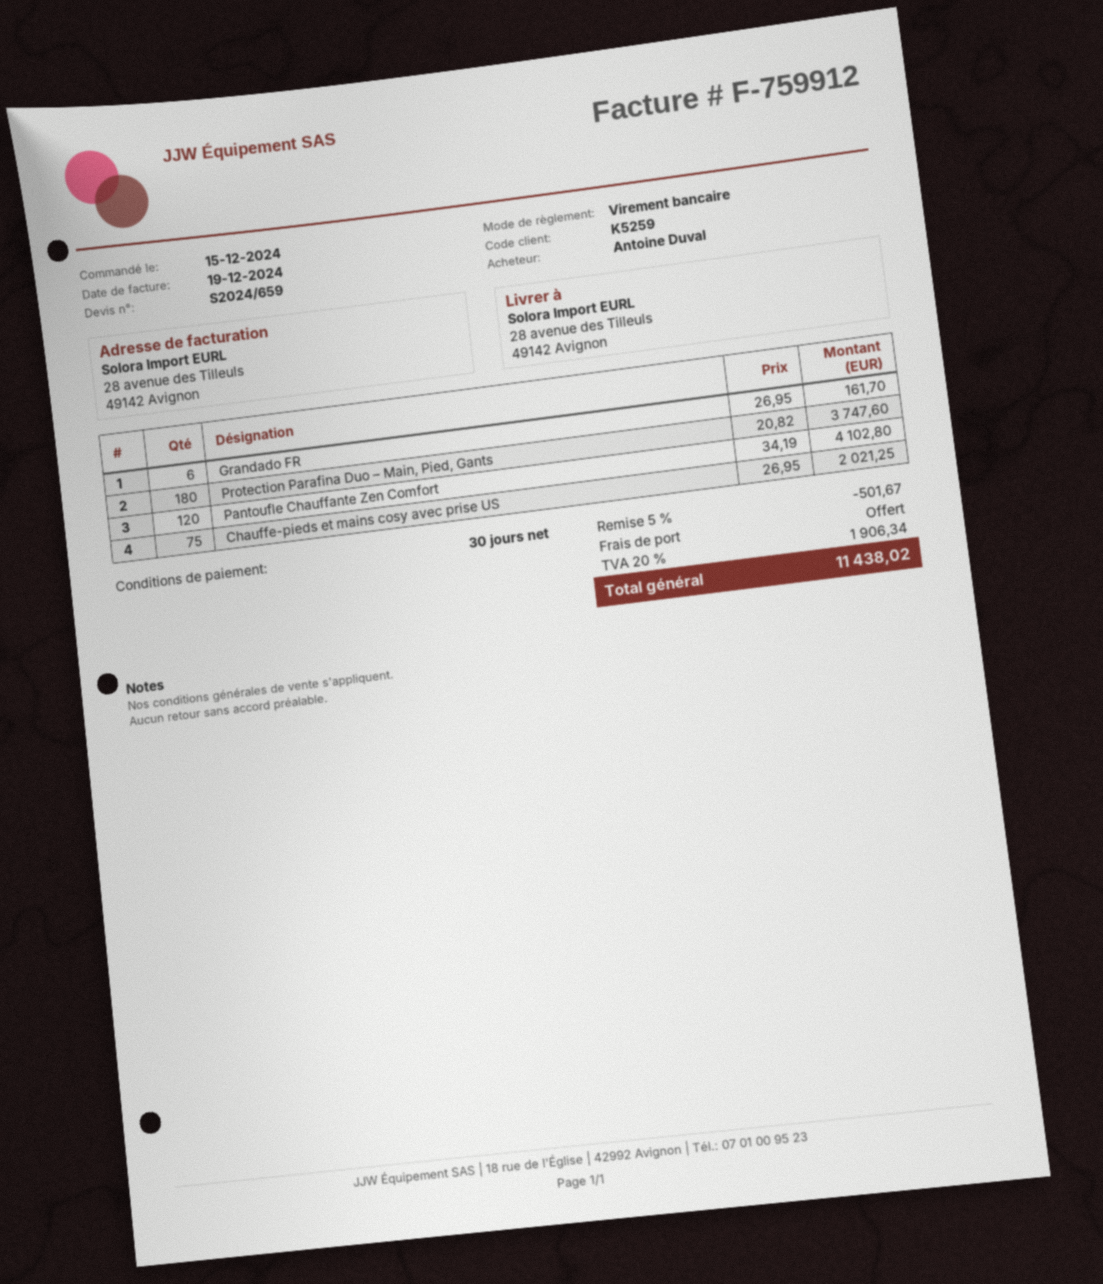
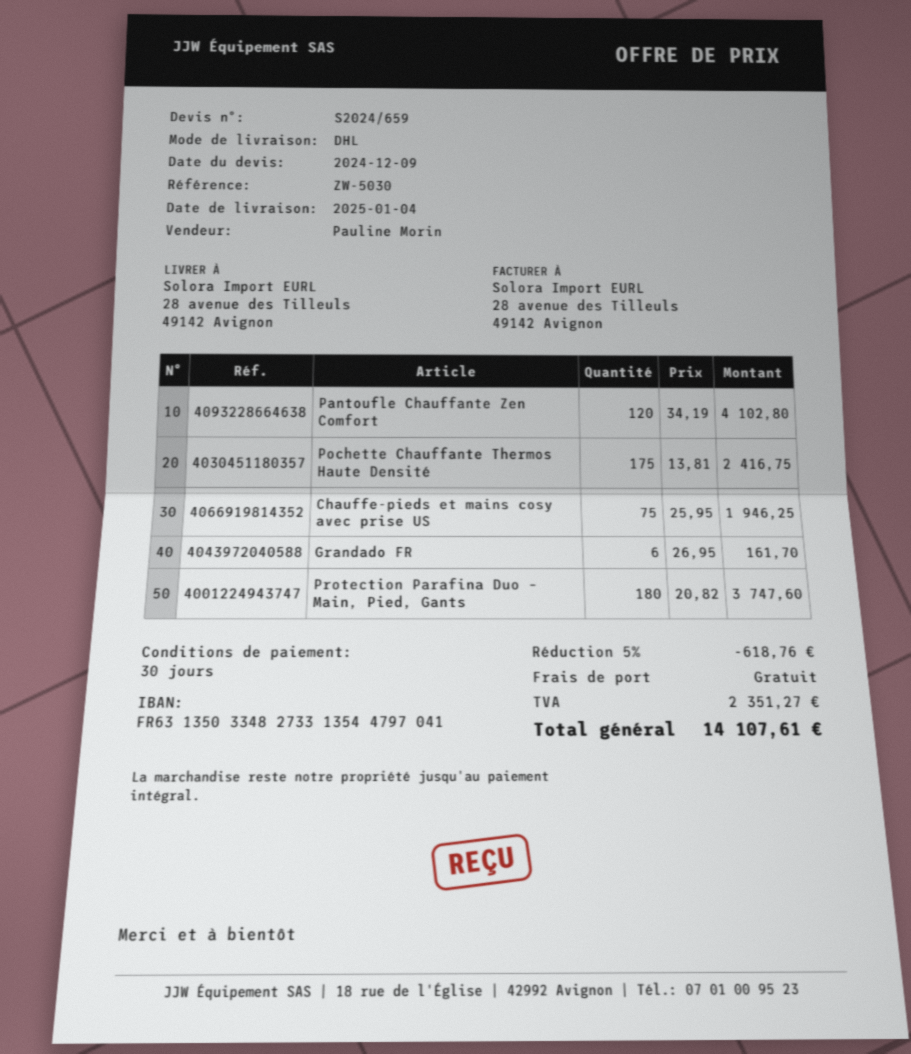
Chauffe-pieds et mains cosy avec prise US: 75 x 26.95 = 2021.25 -> 75 x 25.95 = 1946.25
Pochette Chauffante Thermos Haute Densité: none -> 175 x 13.81 = 2416.75
discount: 5% = 501.67 -> 5% = 618.76
tax: 1906.34 -> 2351.27
total: 11438.02 -> 14107.61

